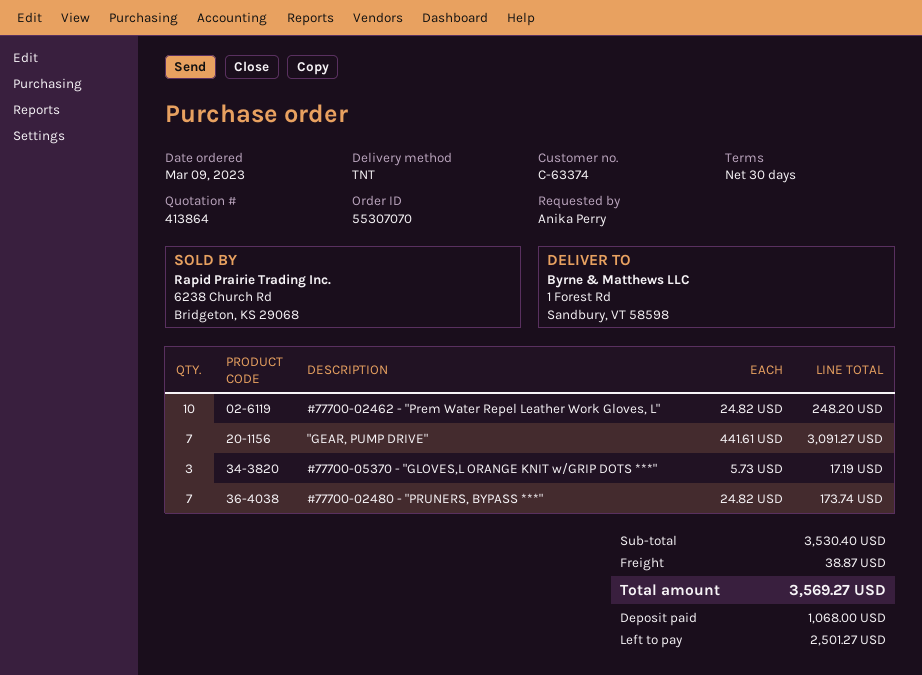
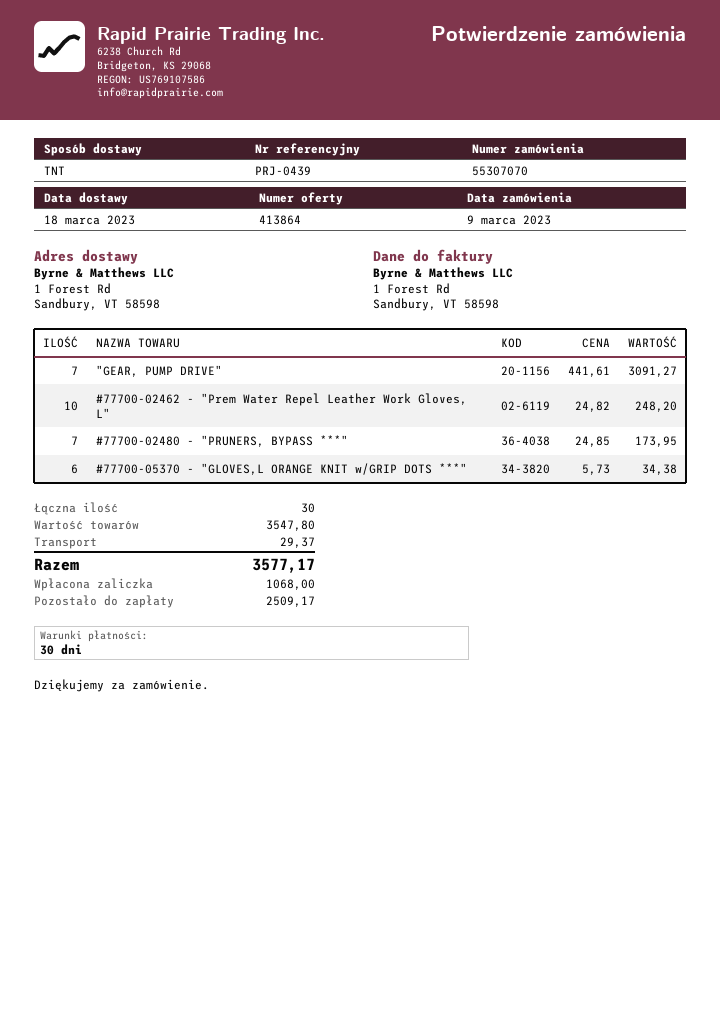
#77700-05370 - "GLOVES,L ORANGE KNIT w/GRIP DOTS ***": 3 x 5.73 = 17.19 -> 6 x 5.73 = 34.38
#77700-02480 - "PRUNERS, BYPASS ***": 7 x 24.82 = 173.74 -> 7 x 24.85 = 173.95
subtotal: 3530.40 -> 3547.80
shipping: 38.87 -> 29.37
total: 3569.27 -> 3577.17
balance: 2501.27 -> 2509.17

